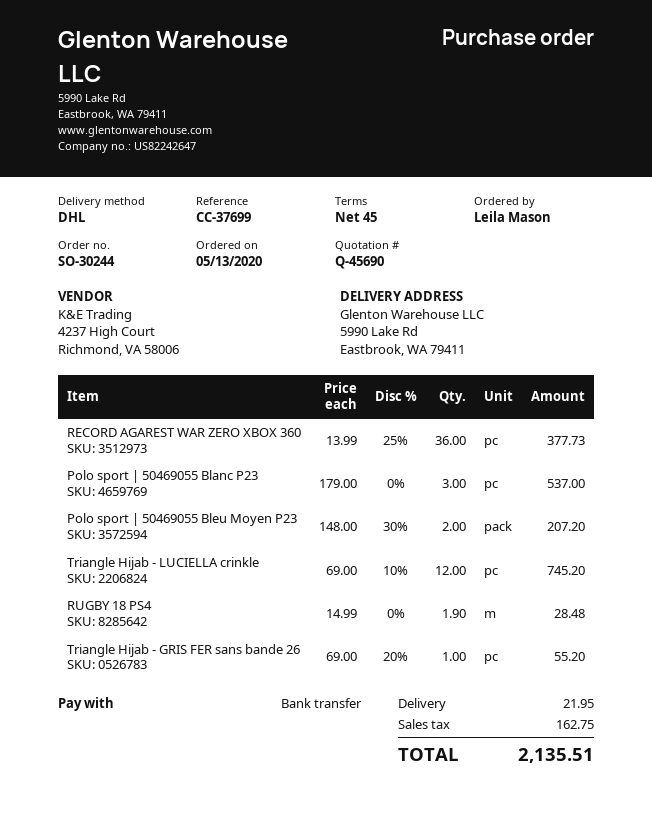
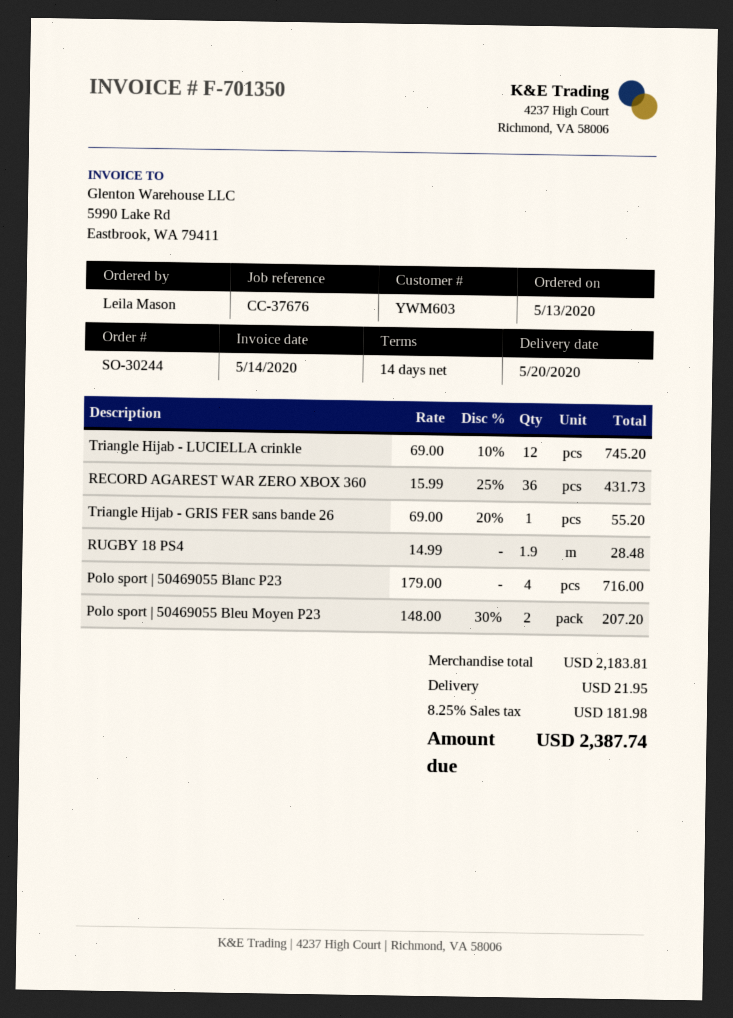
payment terms: 45 days -> 14 days
reference: CC-37699 -> CC-37676
RECORD AGAREST WAR ZERO XBOX 360: 36 x 13.99 - 25% = 377.73 -> 36 x 15.99 - 25% = 431.73
Polo sport | 50469055 Blanc P23: 3 x 179.00 = 537.00 -> 4 x 179.00 = 716.00
tax: 162.75 -> 181.98
total: 2135.51 -> 2387.74

